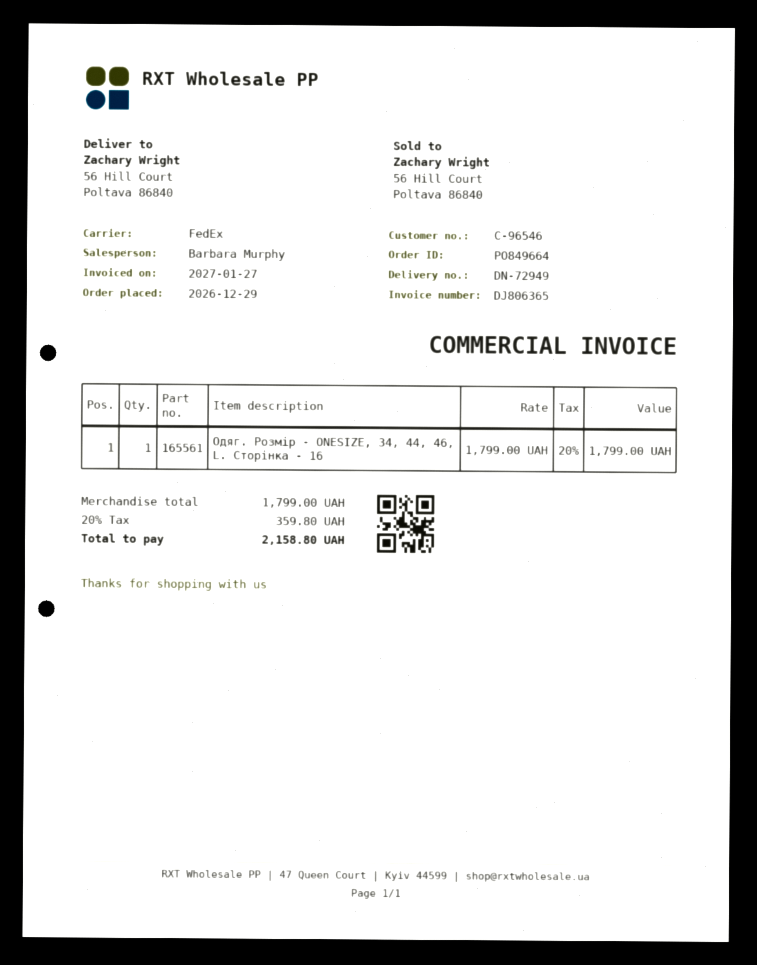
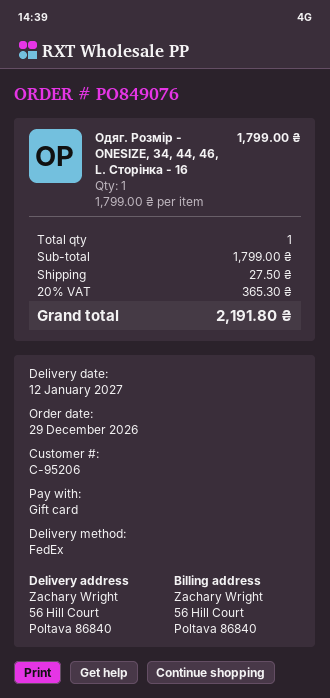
order number: PO849664 -> PO849076
customer number: C-96546 -> C-95206
shipping: none -> 27.50
tax: 20% = 359.80 -> 20% = 365.30
total: 2158.80 -> 2191.80

